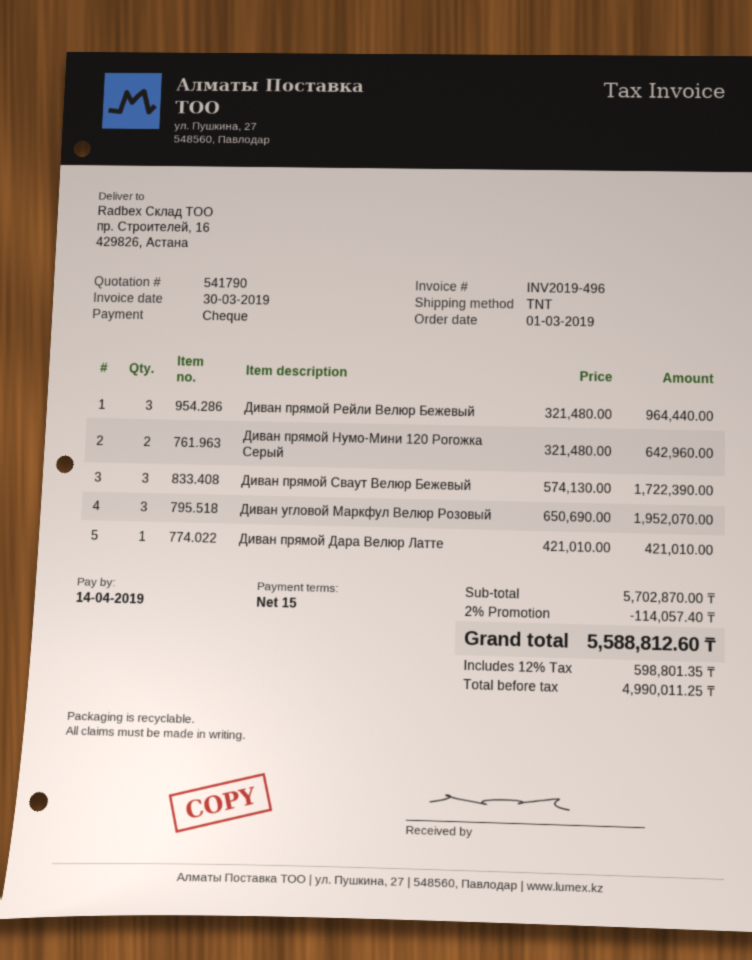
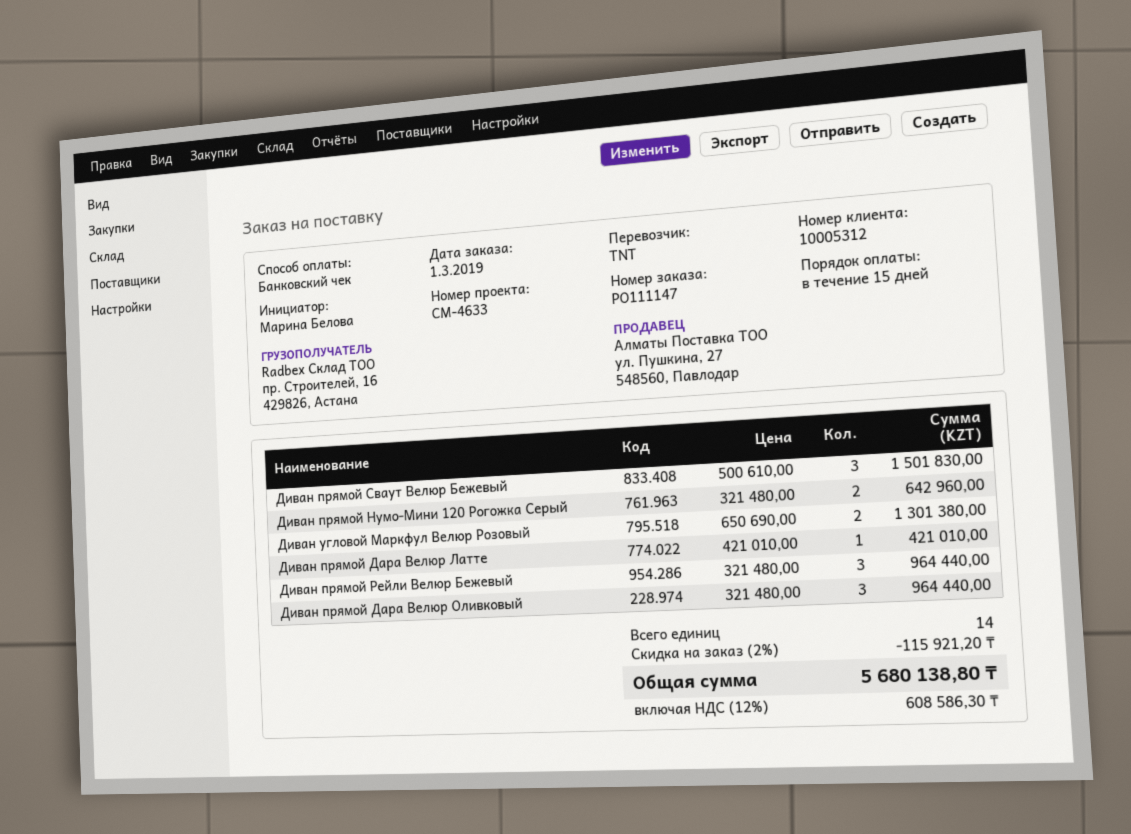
Диван прямой Сваут Велюр Бежевый: 3 x 574130.00 = 1722390.00 -> 3 x 500610.00 = 1501830.00
Диван угловой Маркфул Велюр Розовый: 3 x 650690.00 = 1952070.00 -> 2 x 650690.00 = 1301380.00
Диван прямой Дара Велюр Оливковый: none -> 3 x 321480.00 = 964440.00
discount: 2% = 114057.40 -> 2% = 115921.20
tax: 12% = 598801.35 -> 12% = 608586.30
total: 5588812.60 -> 5680138.80

